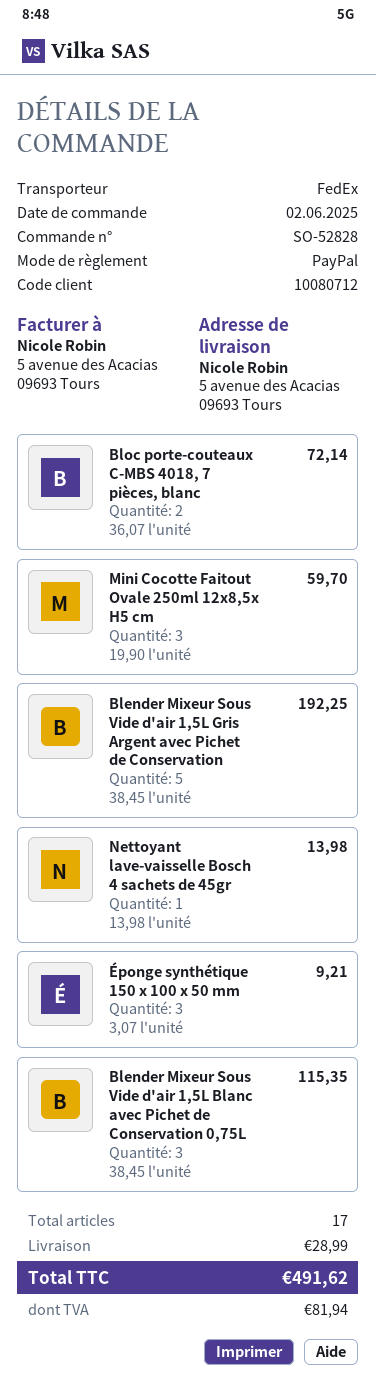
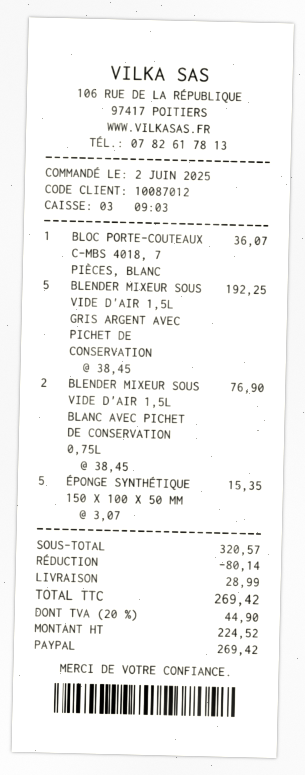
customer number: 10080712 -> 10087012
Bloc porte-couteaux C-MBS 4018, 7 pièces, blanc: 2 x 36.07 = 72.14 -> 1 x 36.07 = 36.07
Mini Cocotte Faitout Ovale 250ml 12x8,5x H5 cm: 3 x 19.90 = 59.70 -> none
Nettoyant lave-vaisselle Bosch 4 sachets de 45gr: 1 x 13.98 = 13.98 -> none
Éponge synthétique 150 x 100 x 50 mm: 3 x 3.07 = 9.21 -> 5 x 3.07 = 15.35
Blender Mixeur Sous Vide d'air 1,5L Blanc avec Pichet de Conservation 0,75L: 3 x 38.45 = 115.35 -> 2 x 38.45 = 76.90
discount: none -> 80.14
tax: 81.94 -> 44.90
total: 491.62 -> 269.42

